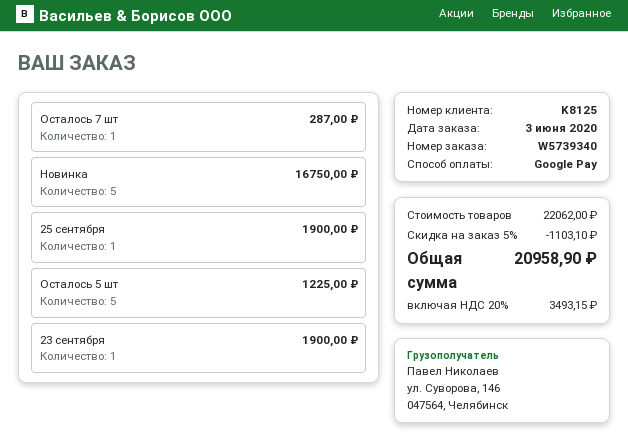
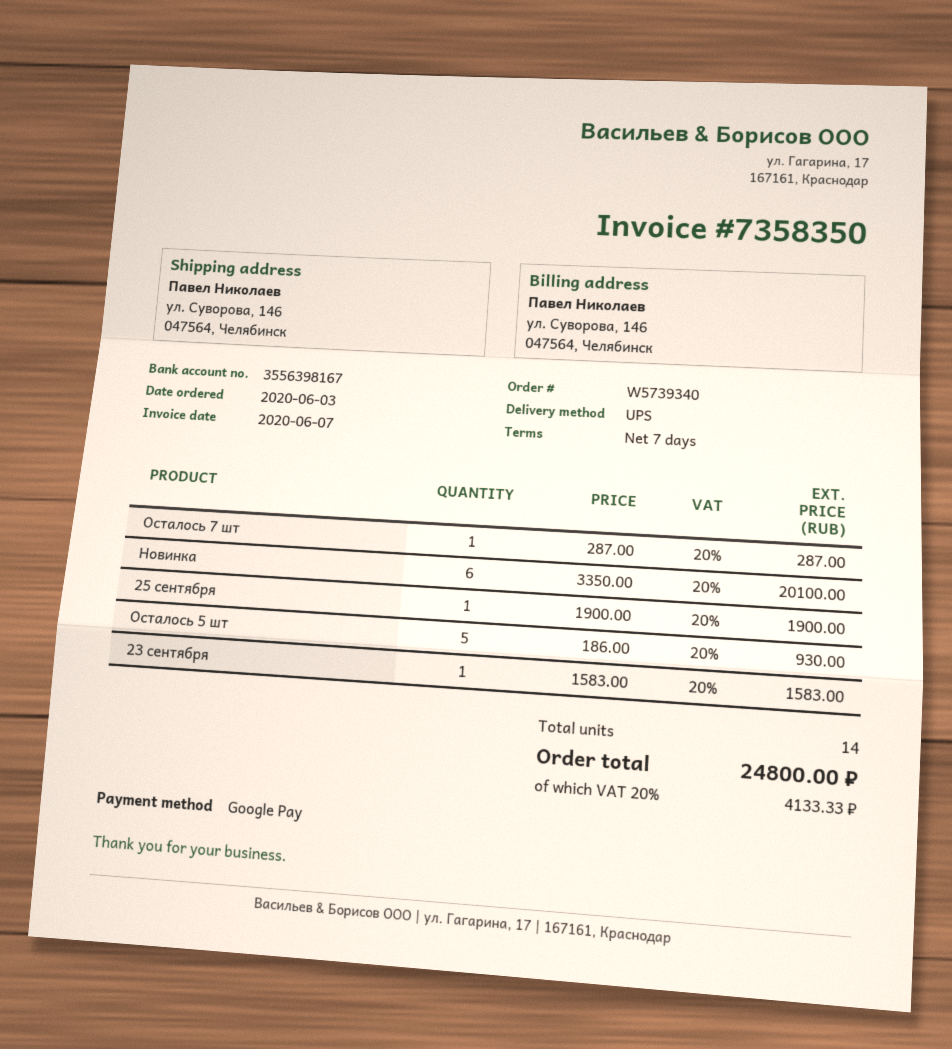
Новинка: 5 for 16750.00 -> 6 for 20100.00
Осталось 5 шт: 5 for 1225.00 -> 5 for 930.00
23 сентября: 1 for 1900.00 -> 1 for 1583.00
discount: 5% = 1103.10 -> none
tax: 20% = 3493.15 -> 20% = 4133.33
total: 20958.90 -> 24800.00

